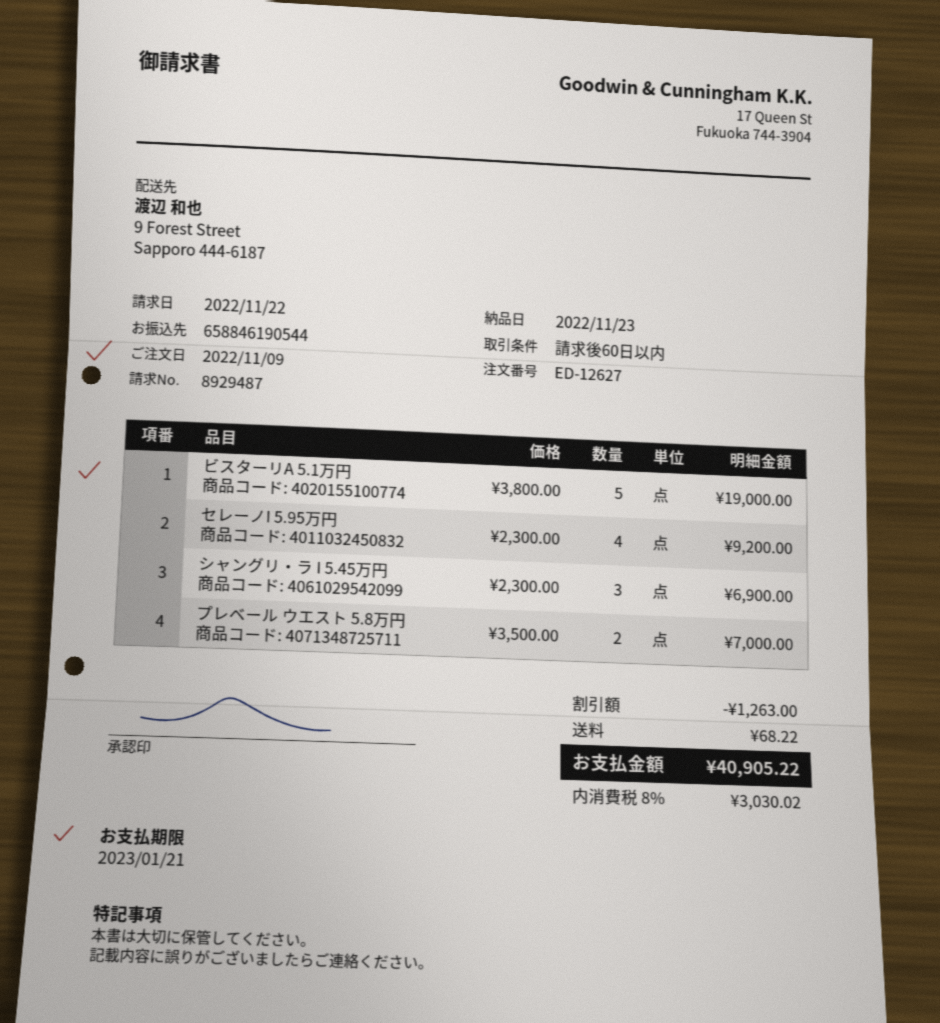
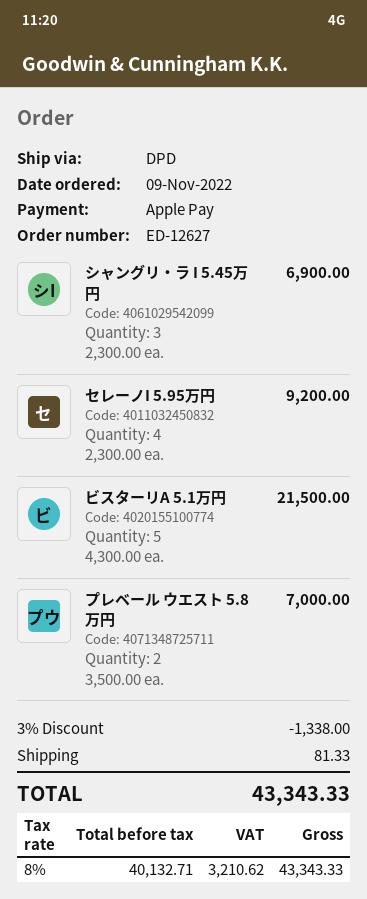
ビスターリA 5.1万円: 5 x 3800.00 = 19000.00 -> 5 x 4300.00 = 21500.00
discount: 1263.00 -> 1338.00
shipping: 68.22 -> 81.33
tax: 8% = 3030.02 -> 8% = 3210.62
total: 40905.22 -> 43343.33

